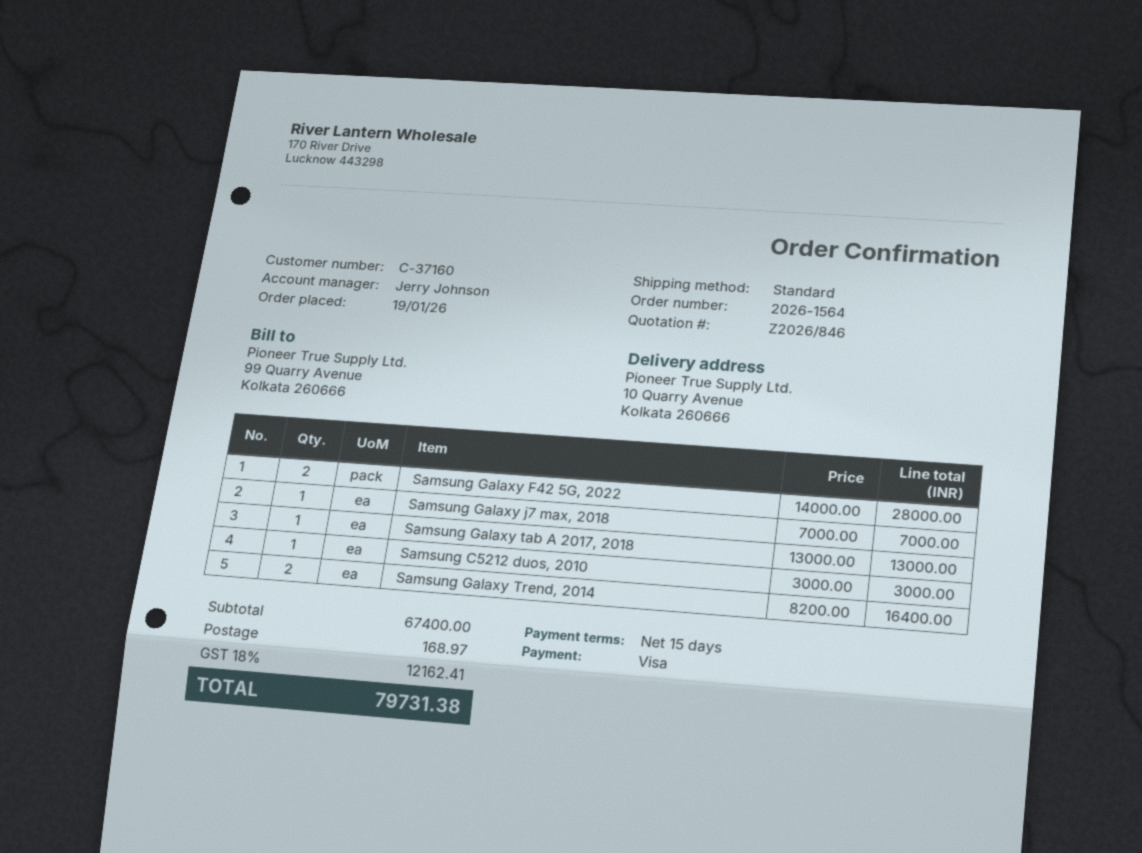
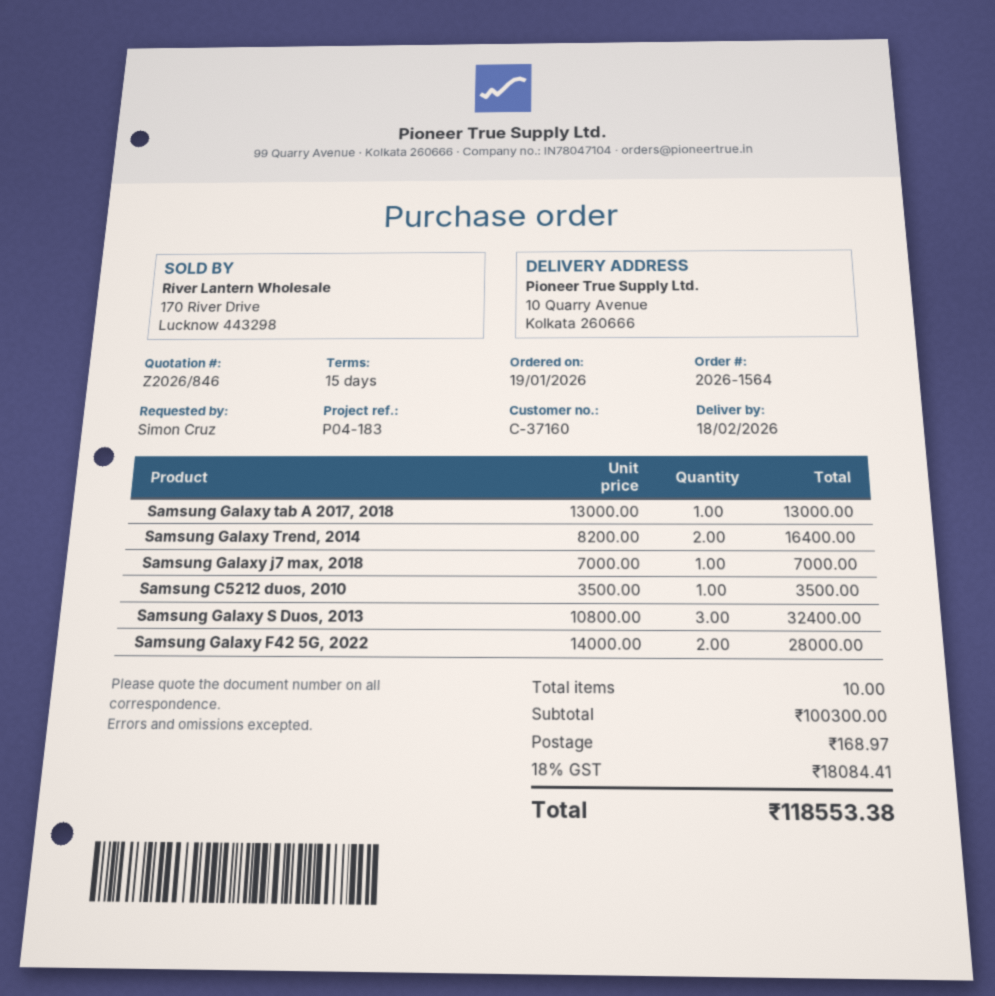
Samsung C5212 duos, 2010: 1 x 3000.00 = 3000.00 -> 1 x 3500.00 = 3500.00
Samsung Galaxy S Duos, 2013: none -> 3 x 10800.00 = 32400.00
subtotal: 67400.00 -> 100300.00
tax: 18% = 12162.41 -> 18% = 18084.41
total: 79731.38 -> 118553.38

